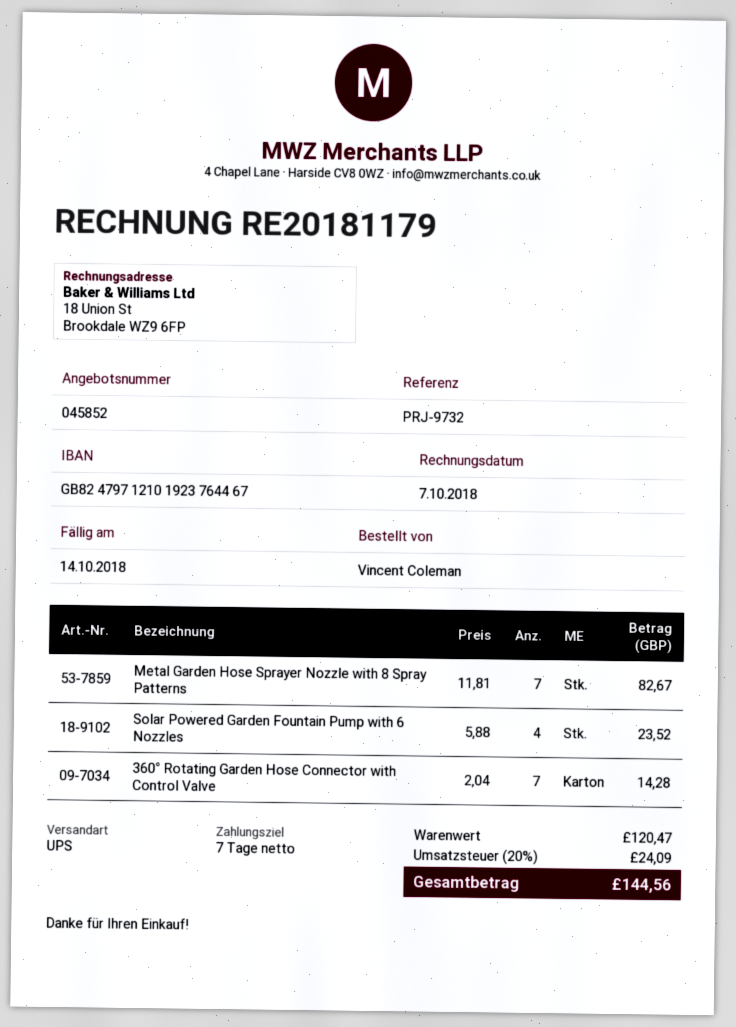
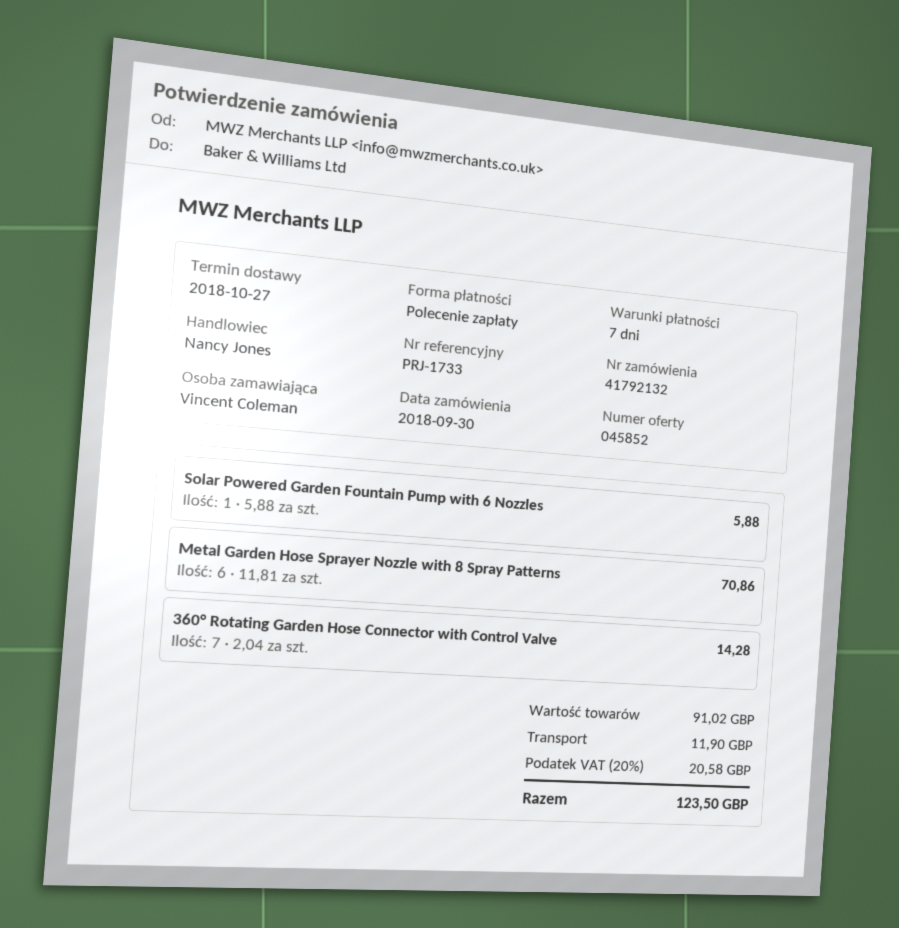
reference: PRJ-9732 -> PRJ-1733
Metal Garden Hose Sprayer Nozzle with 8 Spray Patterns: 7 x 11.81 = 82.67 -> 6 x 11.81 = 70.86
Solar Powered Garden Fountain Pump with 6 Nozzles: 4 x 5.88 = 23.52 -> 1 x 5.88 = 5.88
subtotal: 120.47 -> 91.02
shipping: none -> 11.90
tax: 20% = 24.09 -> 20% = 20.58
total: 144.56 -> 123.50

